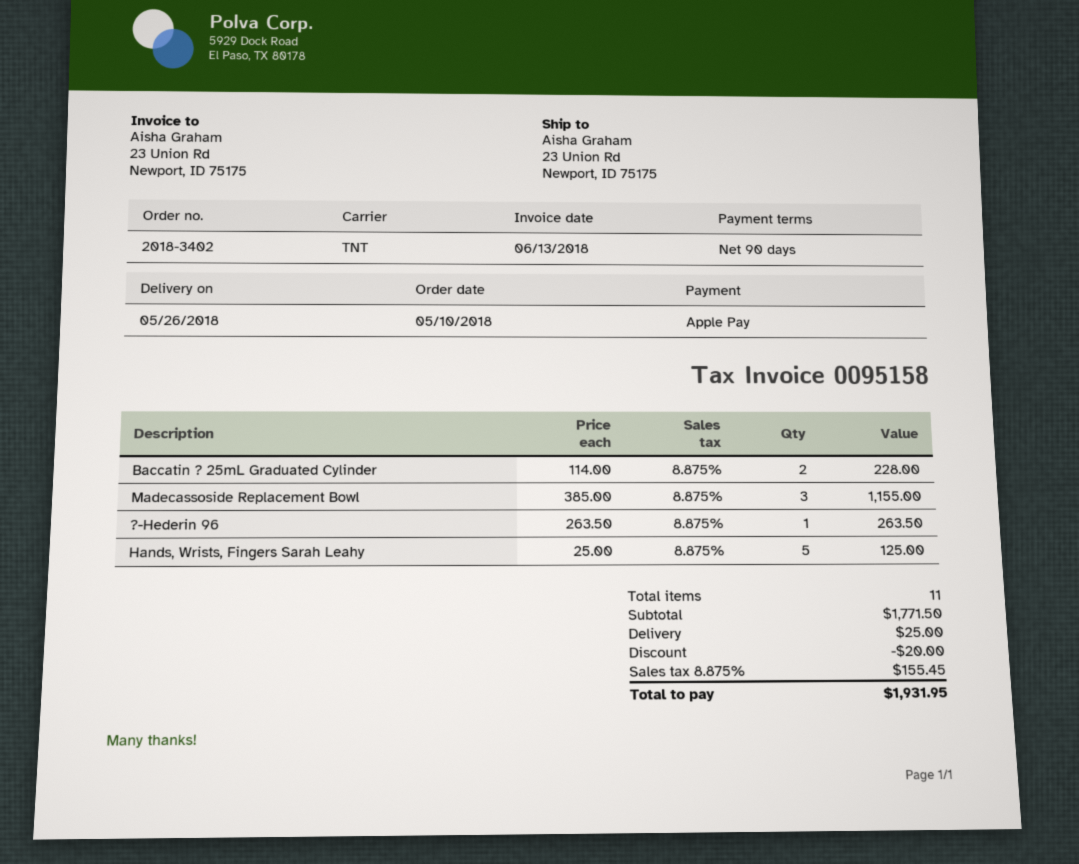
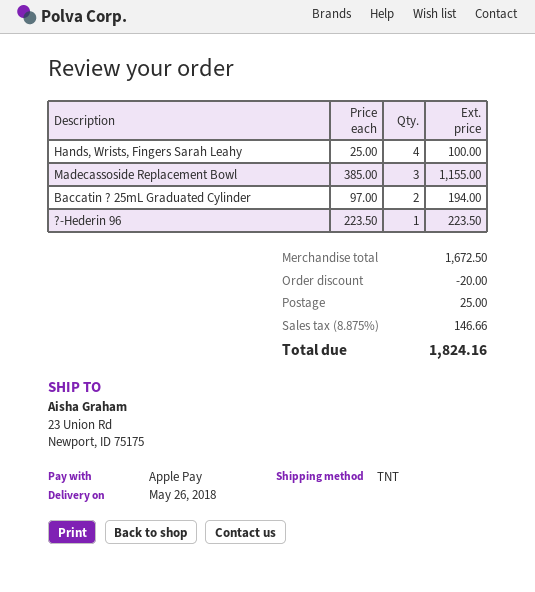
Baccatin ? 25mL Graduated Cylinder: 2 x 114.00 = 228.00 -> 2 x 97.00 = 194.00
?-Hederin 96: 1 x 263.50 = 263.50 -> 1 x 223.50 = 223.50
Hands, Wrists, Fingers Sarah Leahy: 5 x 25.00 = 125.00 -> 4 x 25.00 = 100.00
subtotal: 1771.50 -> 1672.50
tax: 8.875% = 155.45 -> 8.875% = 146.66
total: 1931.95 -> 1824.16

